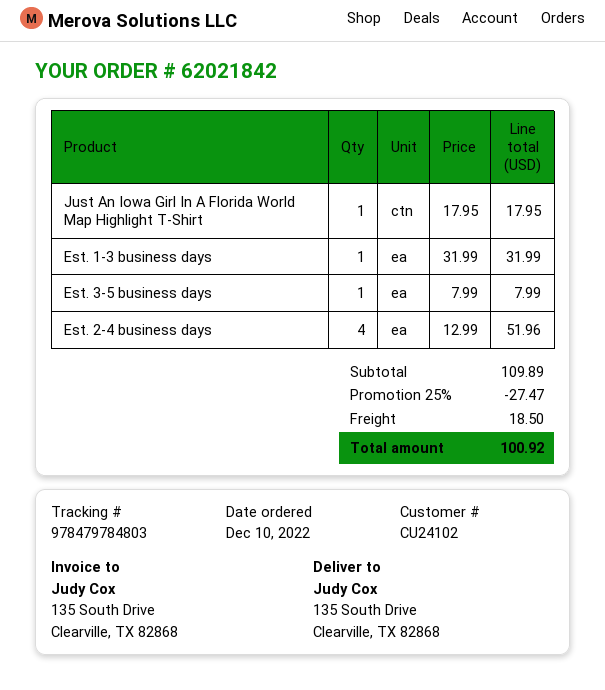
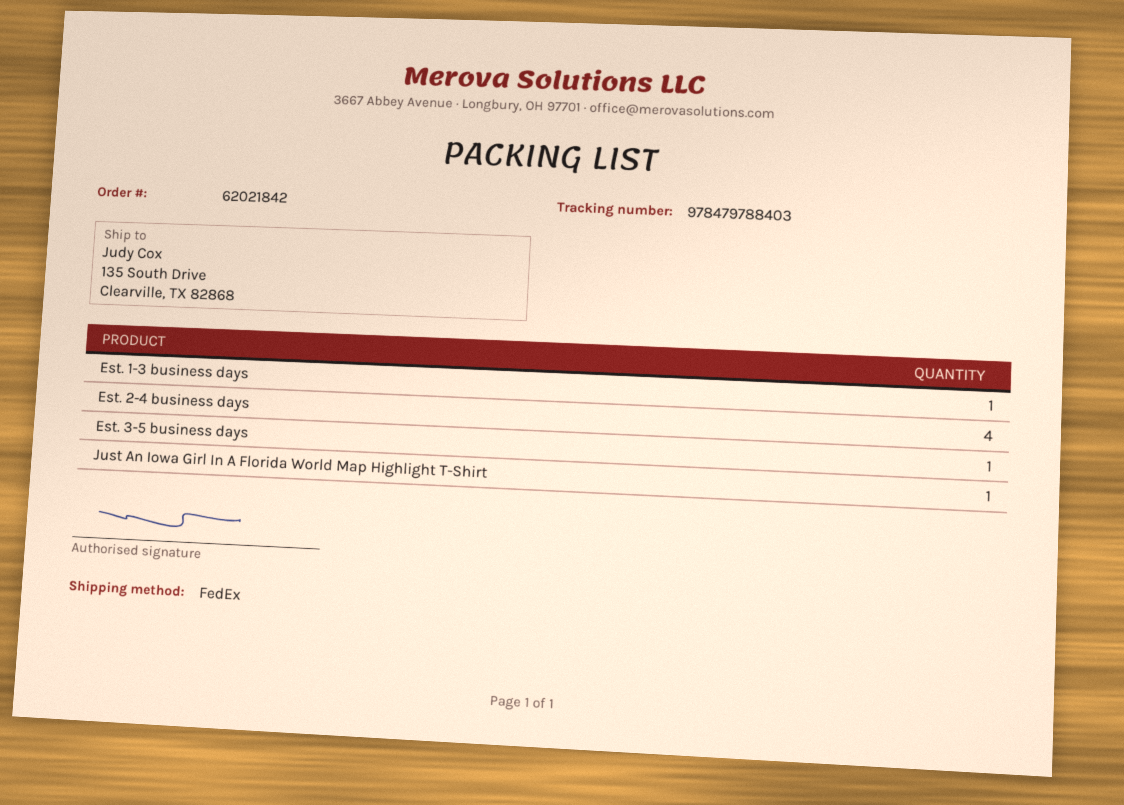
tracking number: 978479784803 -> 978479788403

